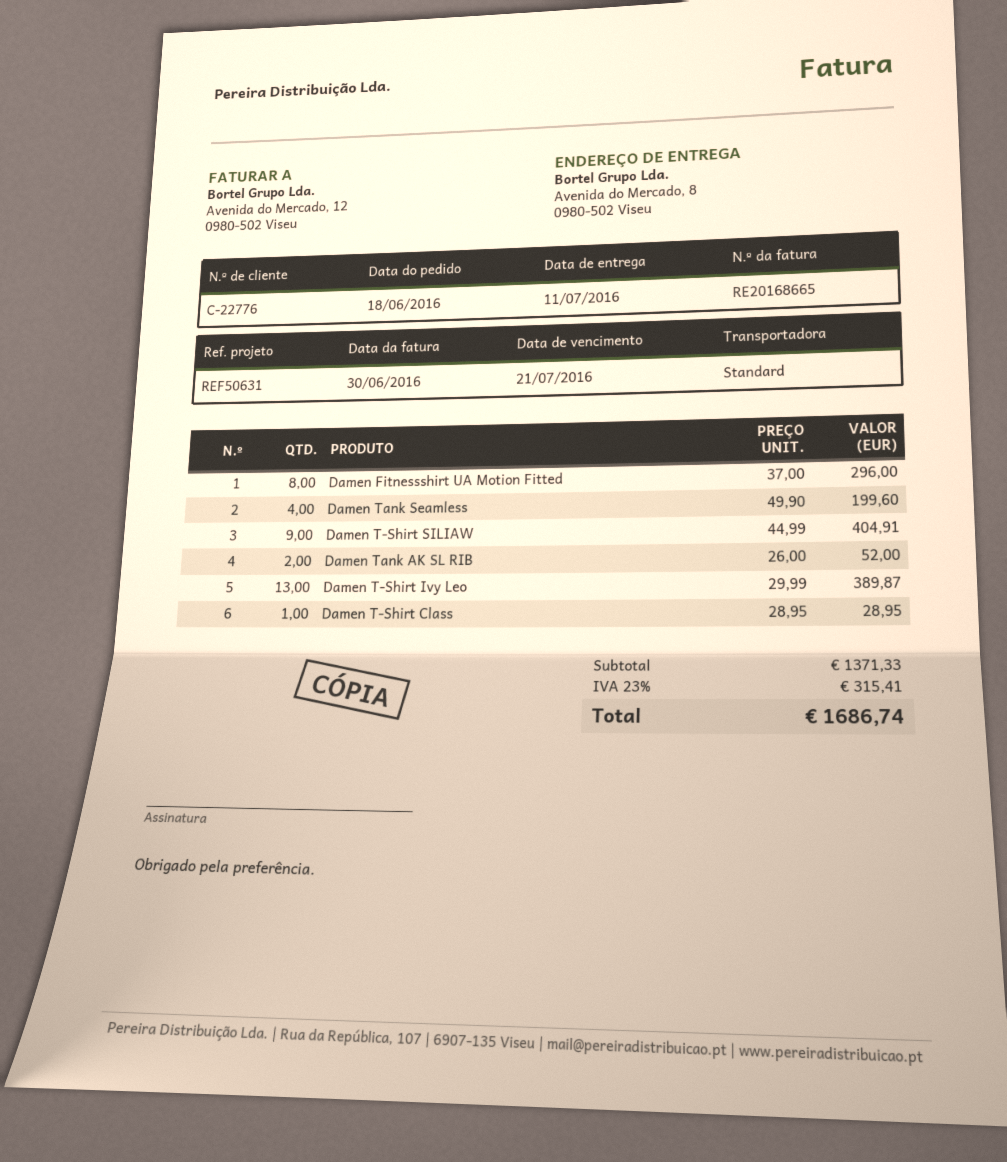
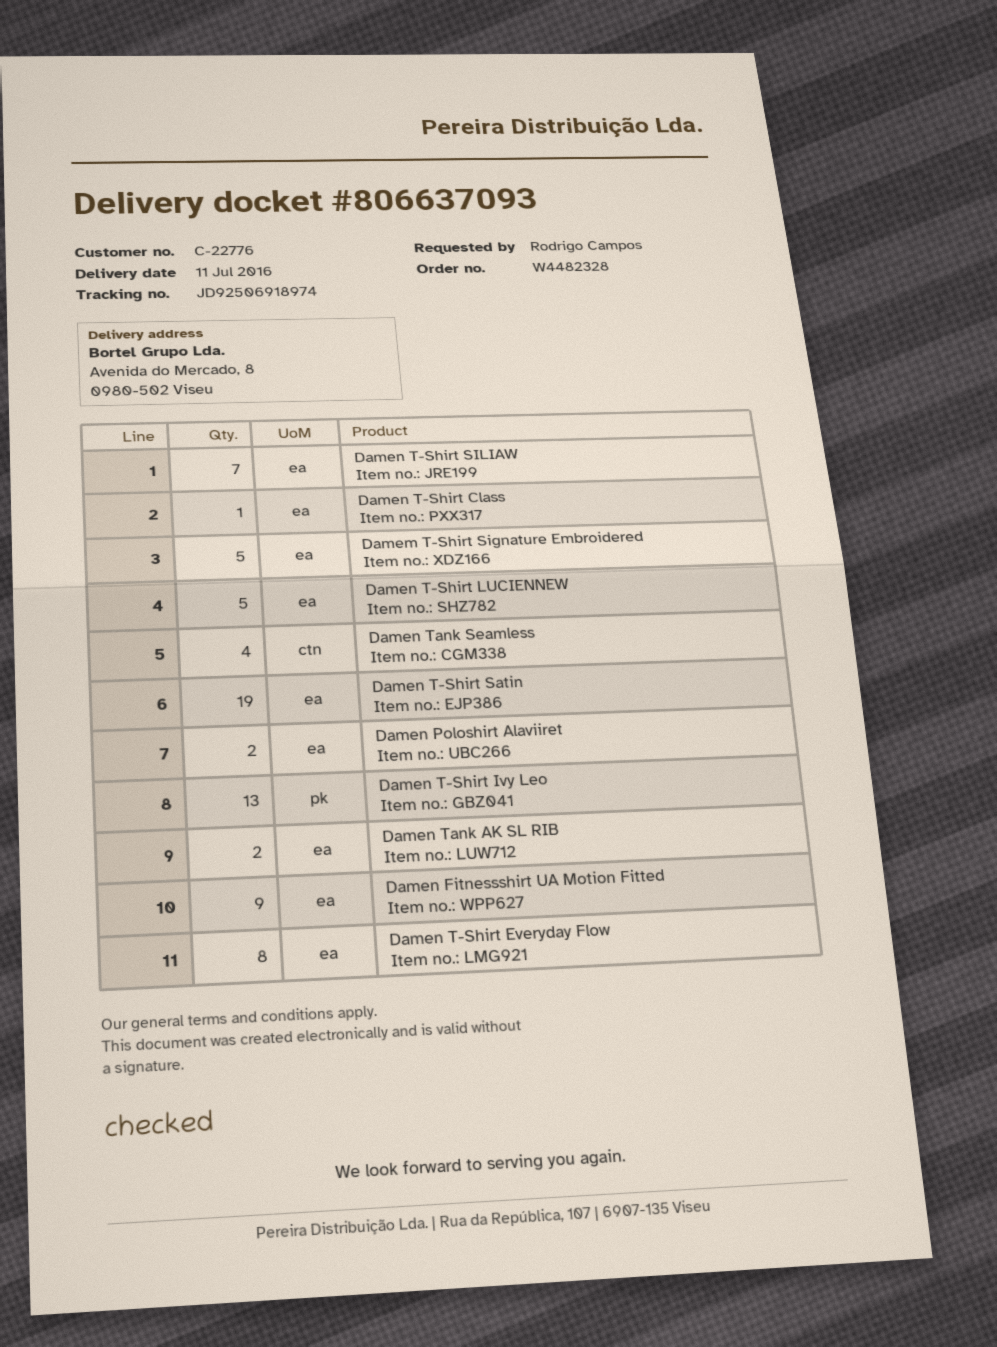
Damen Fitnessshirt UA Motion Fitted: 8 -> 9
Damen T-Shirt SILIAW: 9 -> 7
Damem T-Shirt Signature Embroidered: none -> 5
Damen T-Shirt LUCIENNEW: none -> 5
Damen T-Shirt Satin: none -> 19
Damen Poloshirt Alaviiret: none -> 2
Damen T-Shirt Everyday Flow: none -> 8

